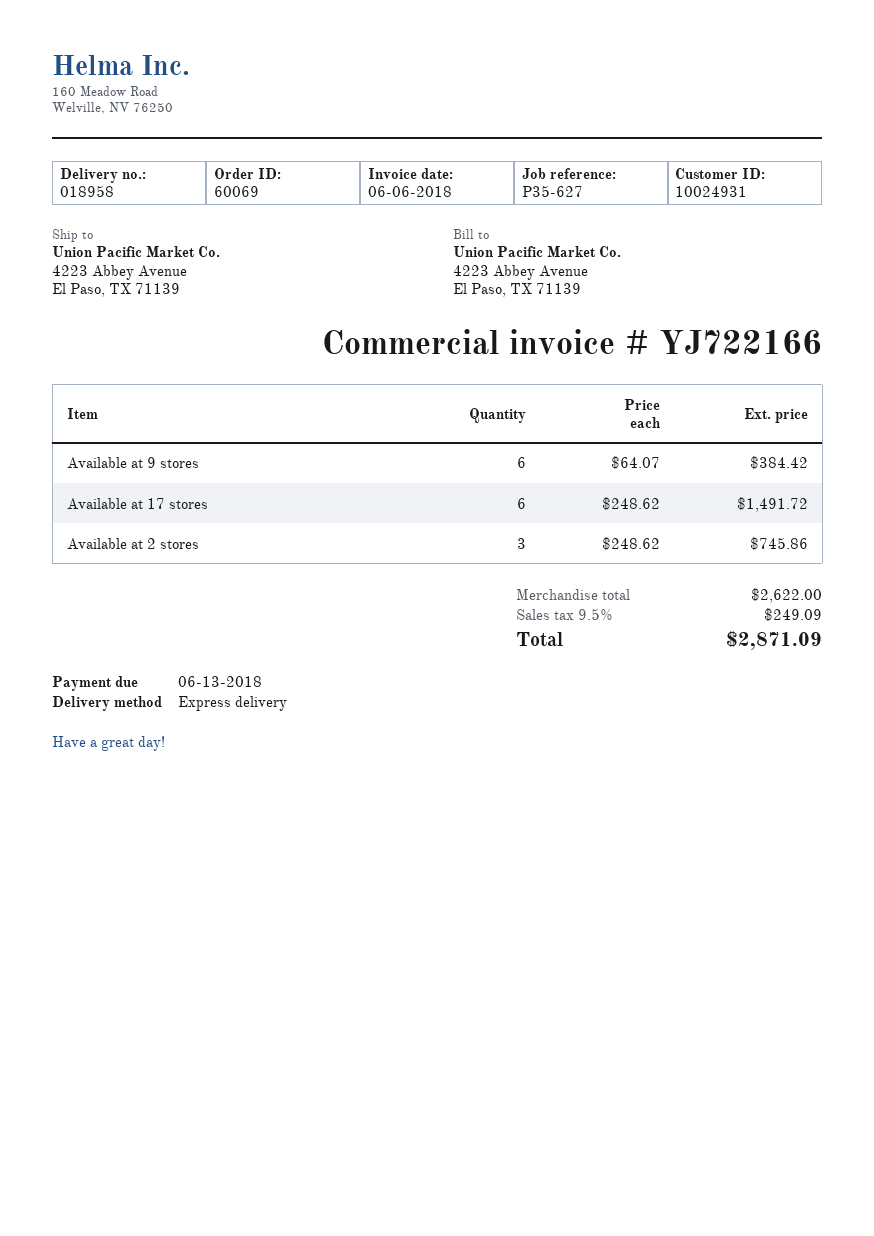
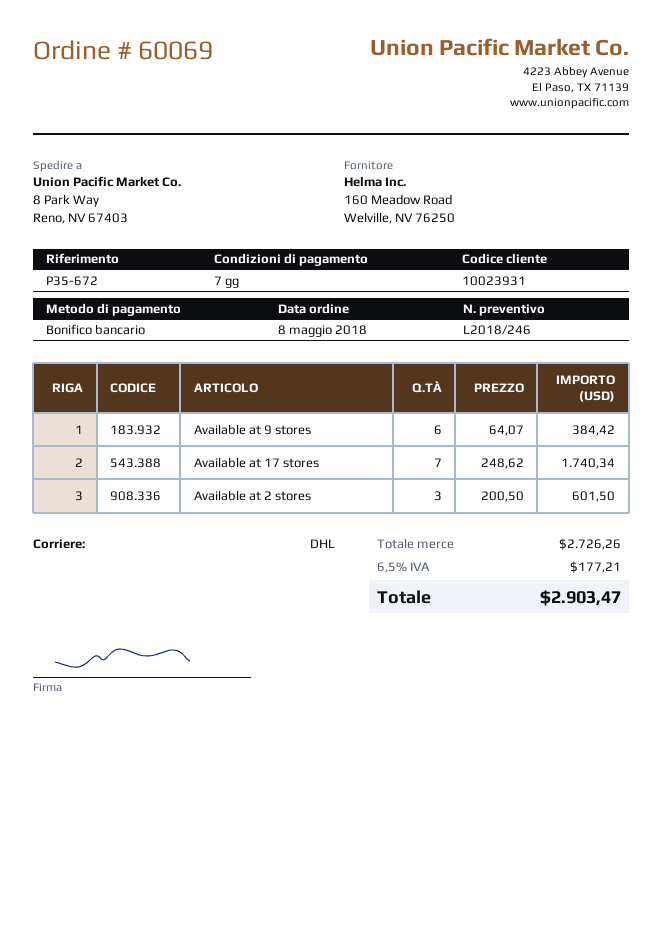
customer number: 10024931 -> 10023931
reference: P35-627 -> P35-672
shipping method: express -> DHL
ship to: 4223 Abbey Avenue, El Paso, TX 71139 -> 8 Park Way, Reno, NV 67403
Available at 17 stores: 6 x 248.62 = 1491.72 -> 7 x 248.62 = 1740.34
Available at 2 stores: 3 x 248.62 = 745.86 -> 3 x 200.50 = 601.50
subtotal: 2622.00 -> 2726.26
tax: 9.5% = 249.09 -> 6.5% = 177.21
total: 2871.09 -> 2903.47

